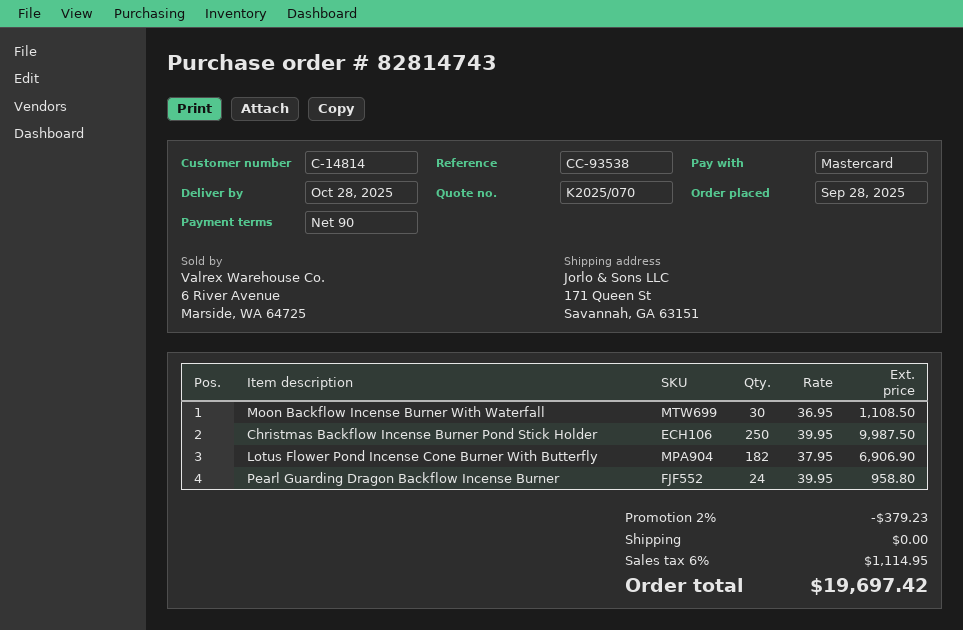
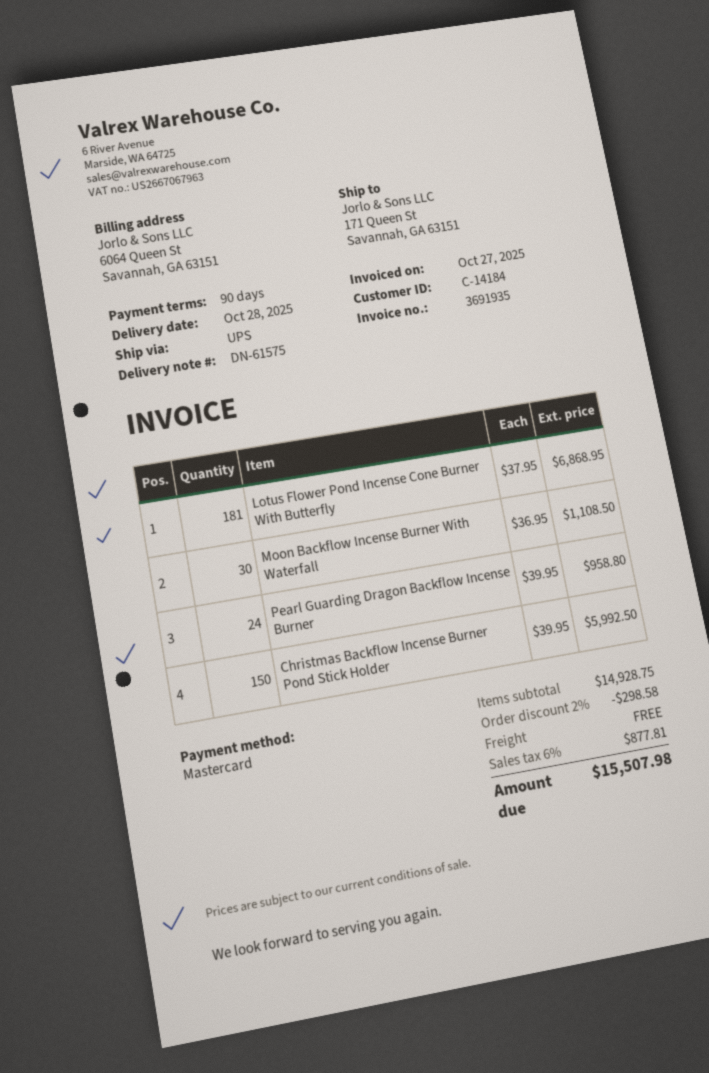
customer number: C-14814 -> C-14184
Christmas Backflow Incense Burner Pond Stick Holder: 250 x 39.95 = 9987.50 -> 150 x 39.95 = 5992.50
Lotus Flower Pond Incense Cone Burner With Butterfly: 182 x 37.95 = 6906.90 -> 181 x 37.95 = 6868.95
discount: 2% = 379.23 -> 2% = 298.58
tax: 6% = 1114.95 -> 6% = 877.81
total: 19697.42 -> 15507.98

